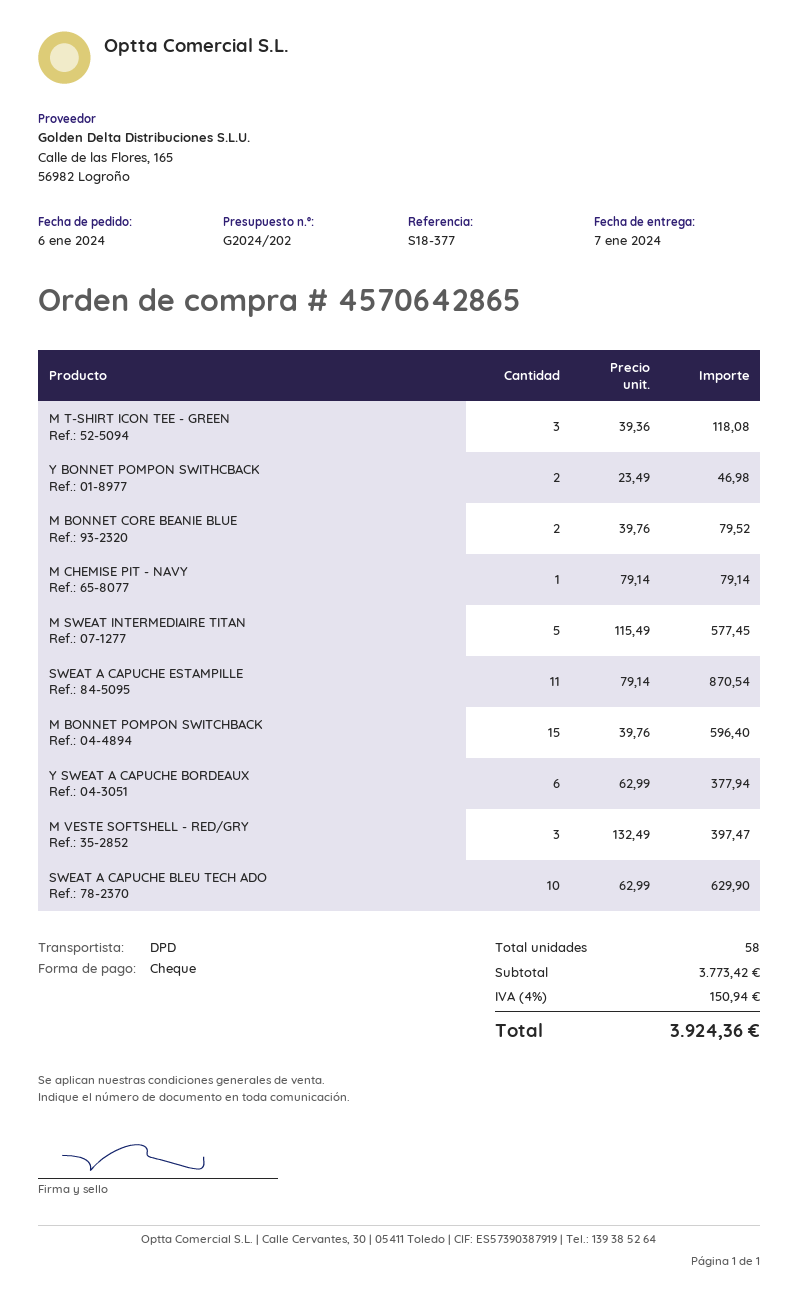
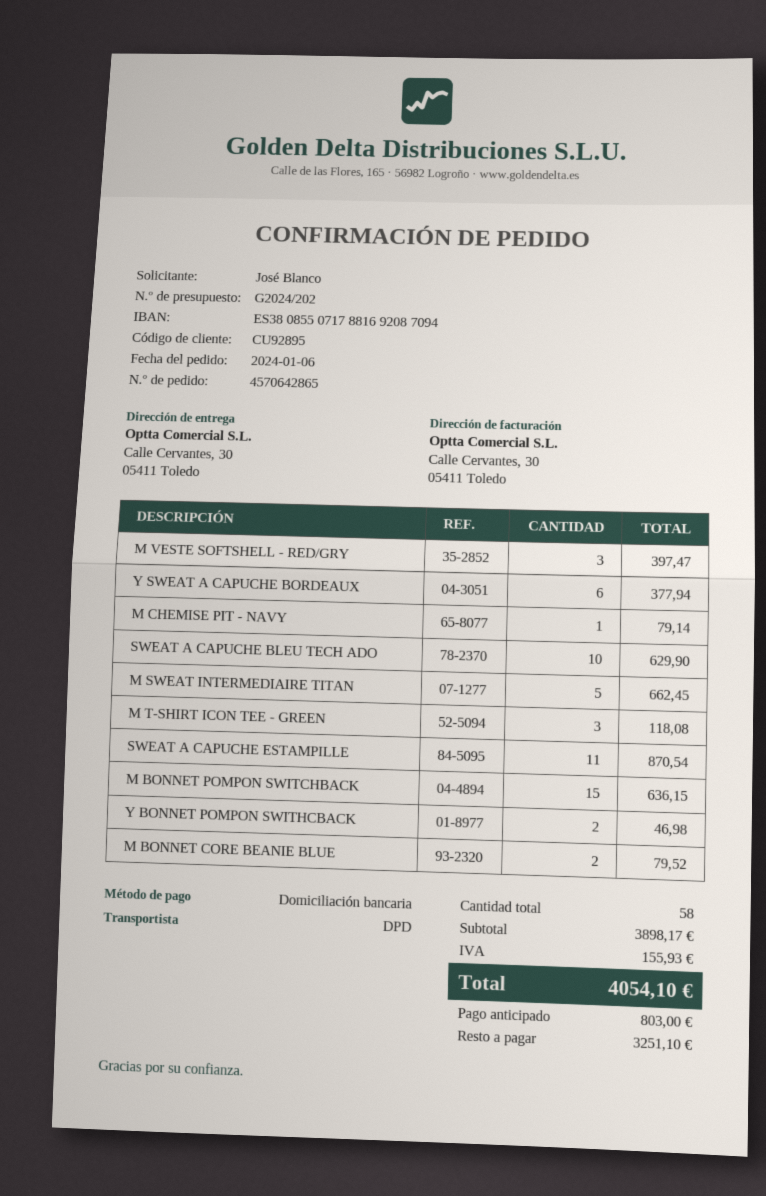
payment method: cheque -> direct debit
M SWEAT INTERMEDIAIRE TITAN: 5 for 577.45 -> 5 for 662.45
M BONNET POMPON SWITCHBACK: 15 for 596.40 -> 15 for 636.15
subtotal: 3773.42 -> 3898.17
tax: 150.94 -> 155.93
total: 3924.36 -> 4054.10

